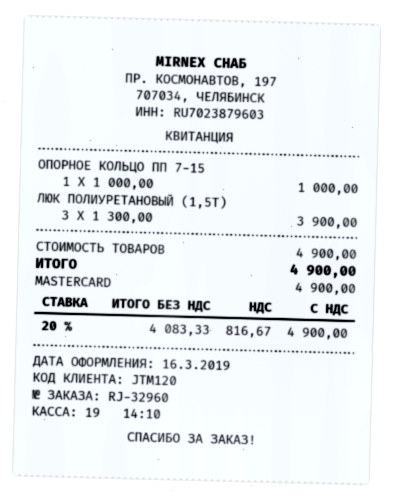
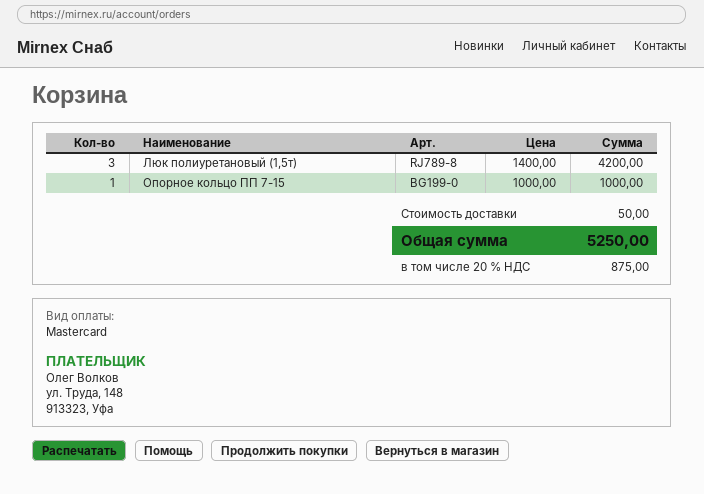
ЛЮК ПОЛИУРЕТАНОВЫЙ (1,5Т): 3 x 1300.00 = 3900.00 -> 3 x 1400.00 = 4200.00
shipping: none -> 50.00
tax: 20% = 816.67 -> 20% = 875.00
total: 4900.00 -> 5250.00

